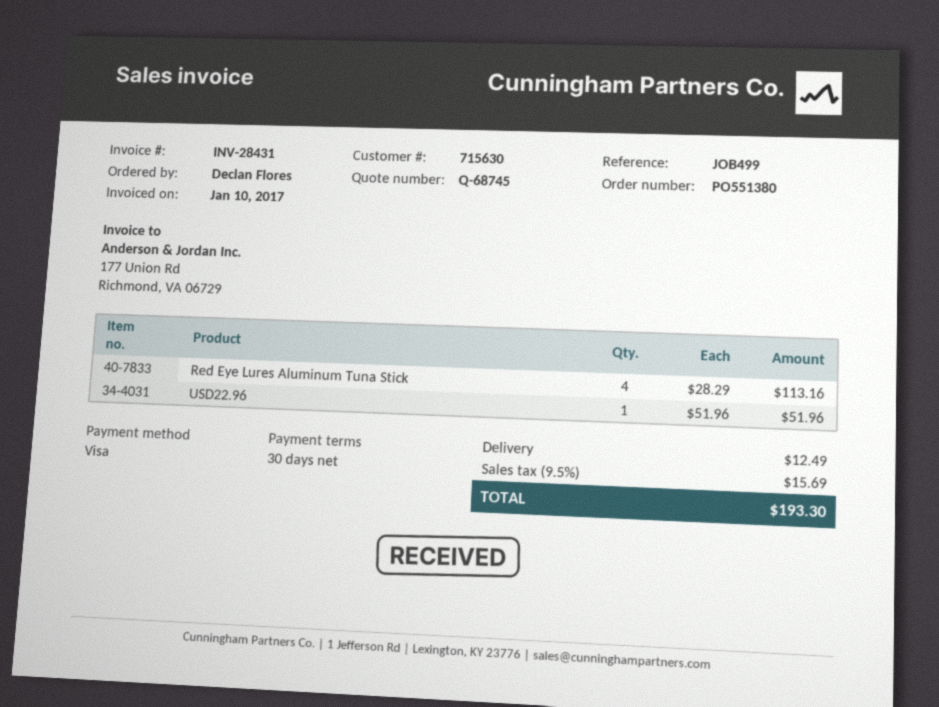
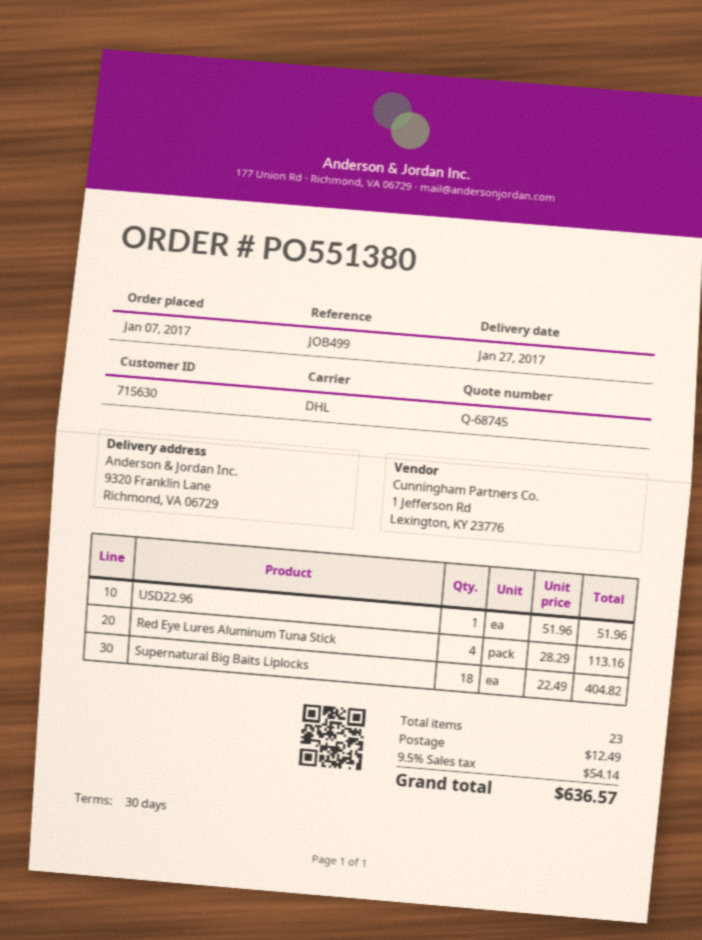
Supernatural Big Baits Liplocks: none -> 18 x 22.49 = 404.82
tax: 9.5% = 15.69 -> 9.5% = 54.14
total: 193.30 -> 636.57

